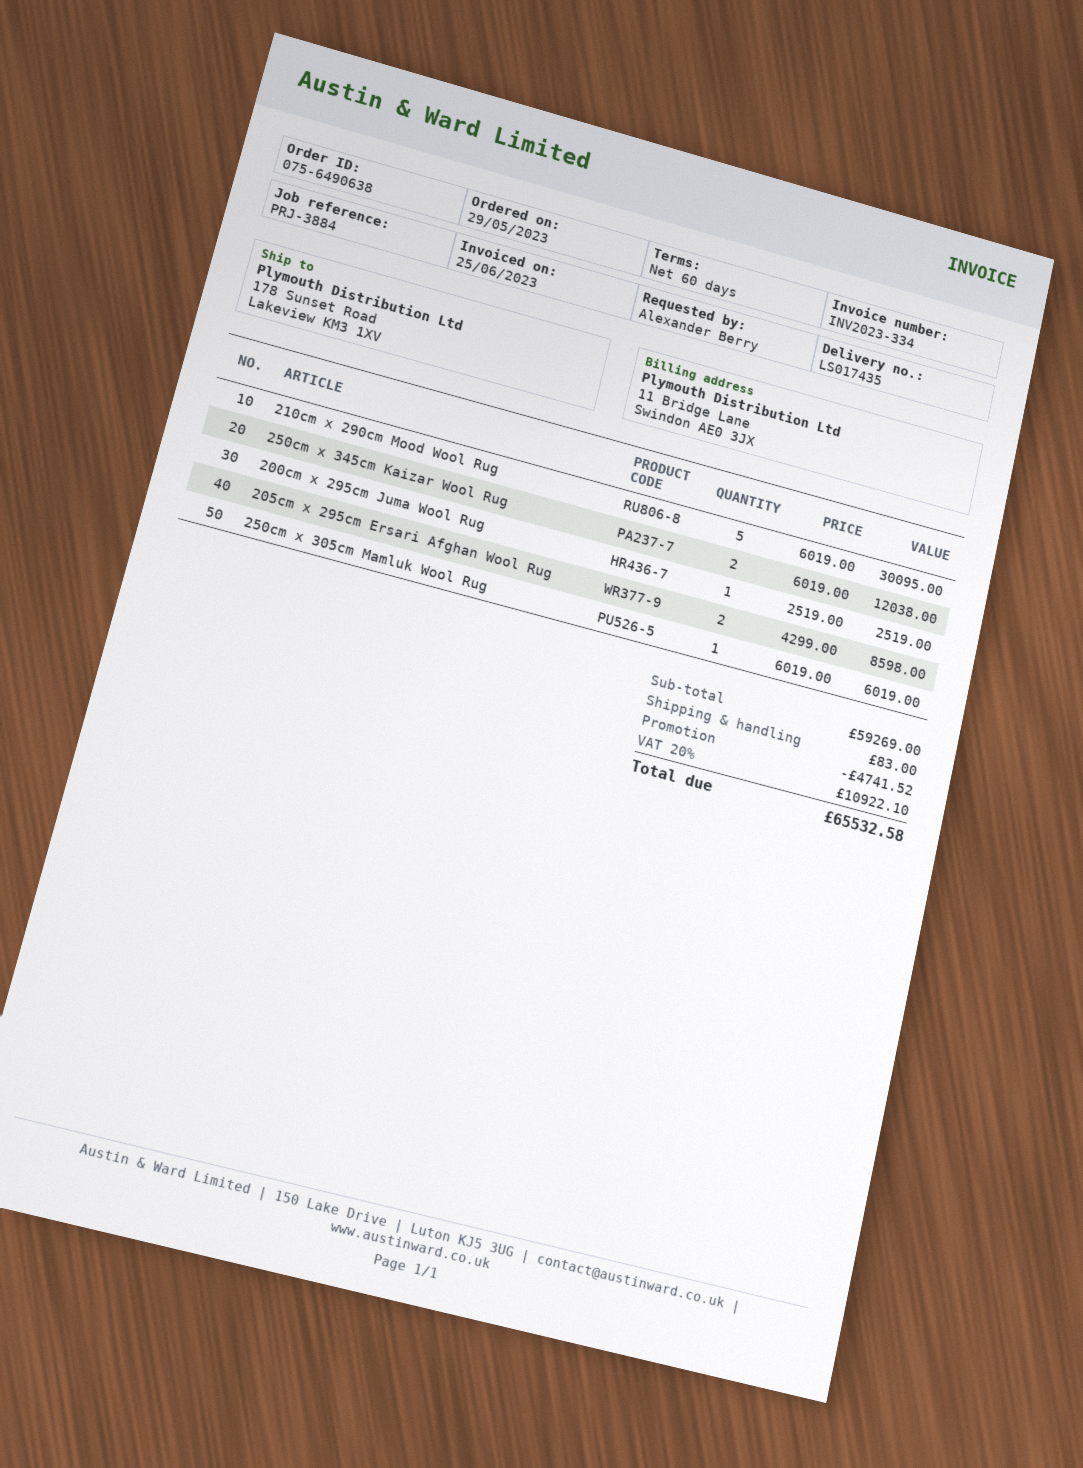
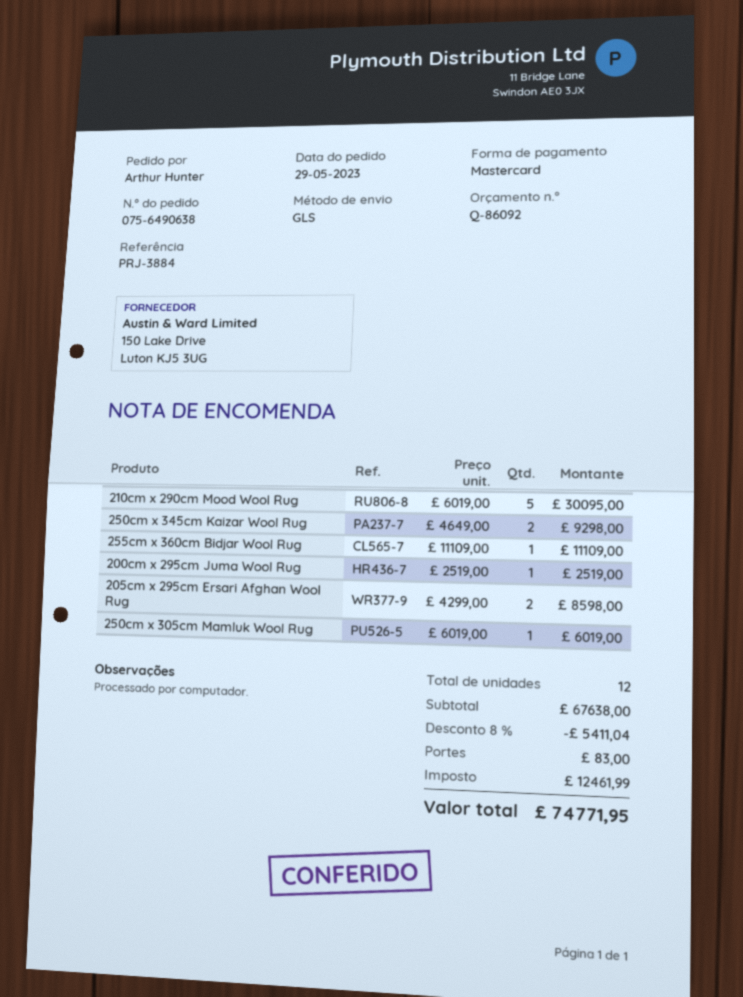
ordered by: Alexander Berry -> Arthur Hunter
250cm x 345cm Kaizar Wool Rug: 2 x 6019.00 = 12038.00 -> 2 x 4649.00 = 9298.00
255cm x 360cm Bidjar Wool Rug: none -> 1 x 11109.00 = 11109.00
subtotal: 59269.00 -> 67638.00
discount: 4741.52 -> 5411.04
tax: 10922.10 -> 12461.99
total: 65532.58 -> 74771.95

